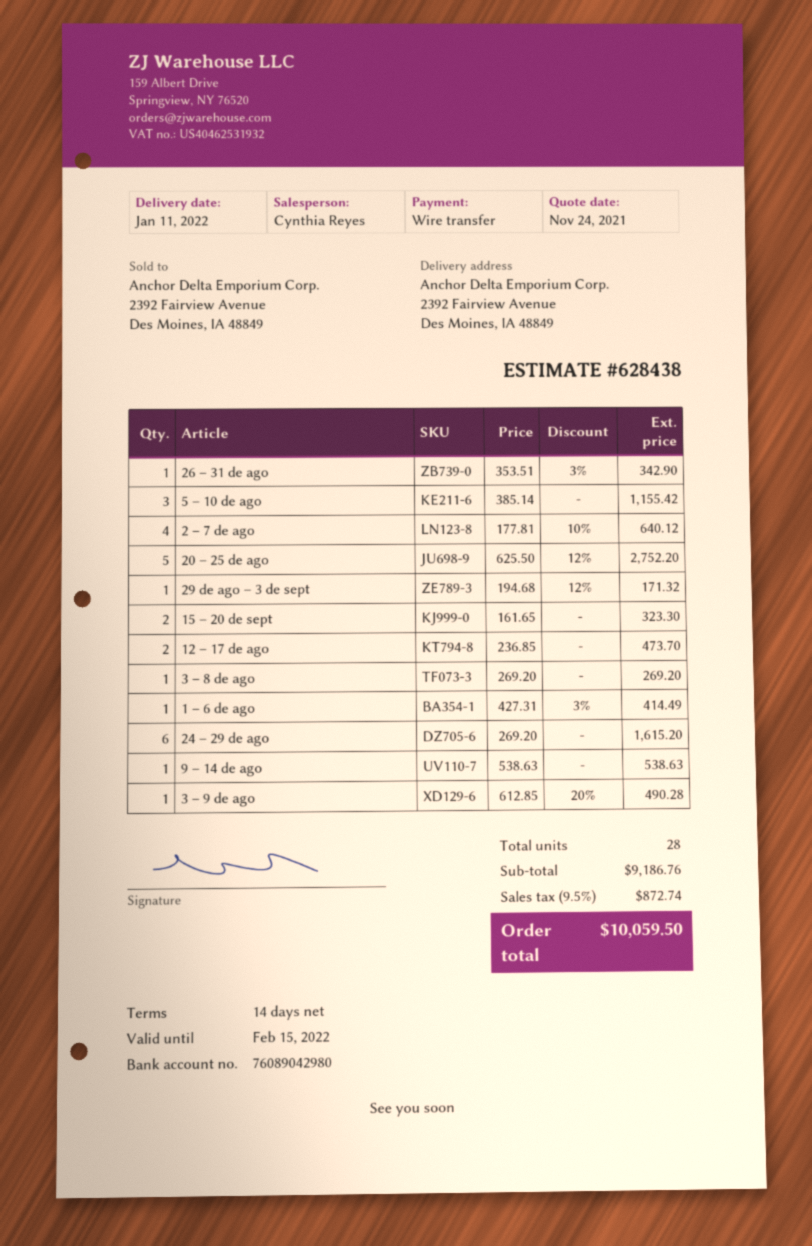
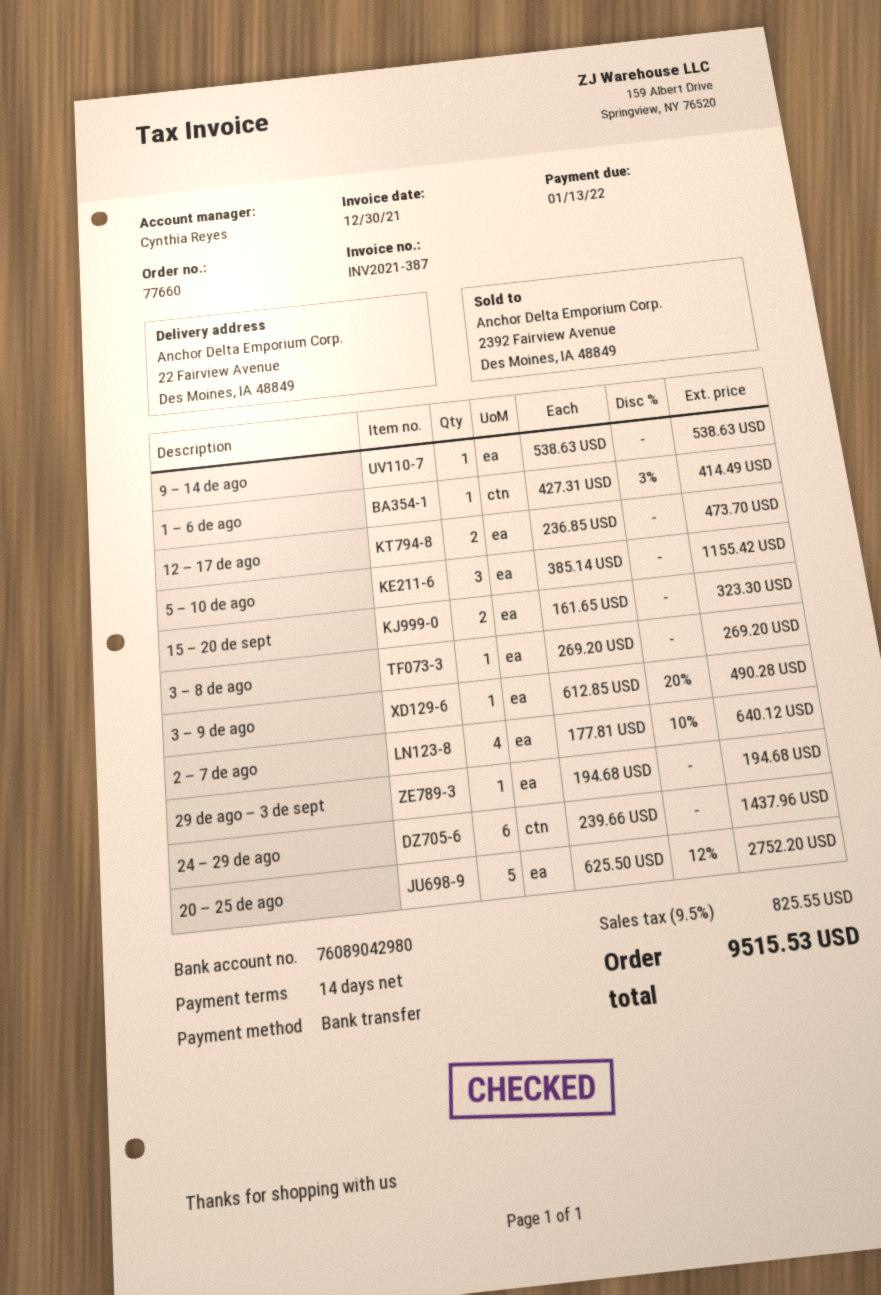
ship to: 2392 Fairview Avenue, Des Moines, IA 48849 -> 22 Fairview Avenue, Des Moines, IA 48849
26 – 31 de ago: 1 x 353.51 - 3% = 342.90 -> none
29 de ago – 3 de sept: 1 x 194.68 - 12% = 171.32 -> 1 x 194.68 = 194.68
24 – 29 de ago: 6 x 269.20 = 1615.20 -> 6 x 239.66 = 1437.96
tax: 9.5% = 872.74 -> 9.5% = 825.55
total: 10059.50 -> 9515.53

